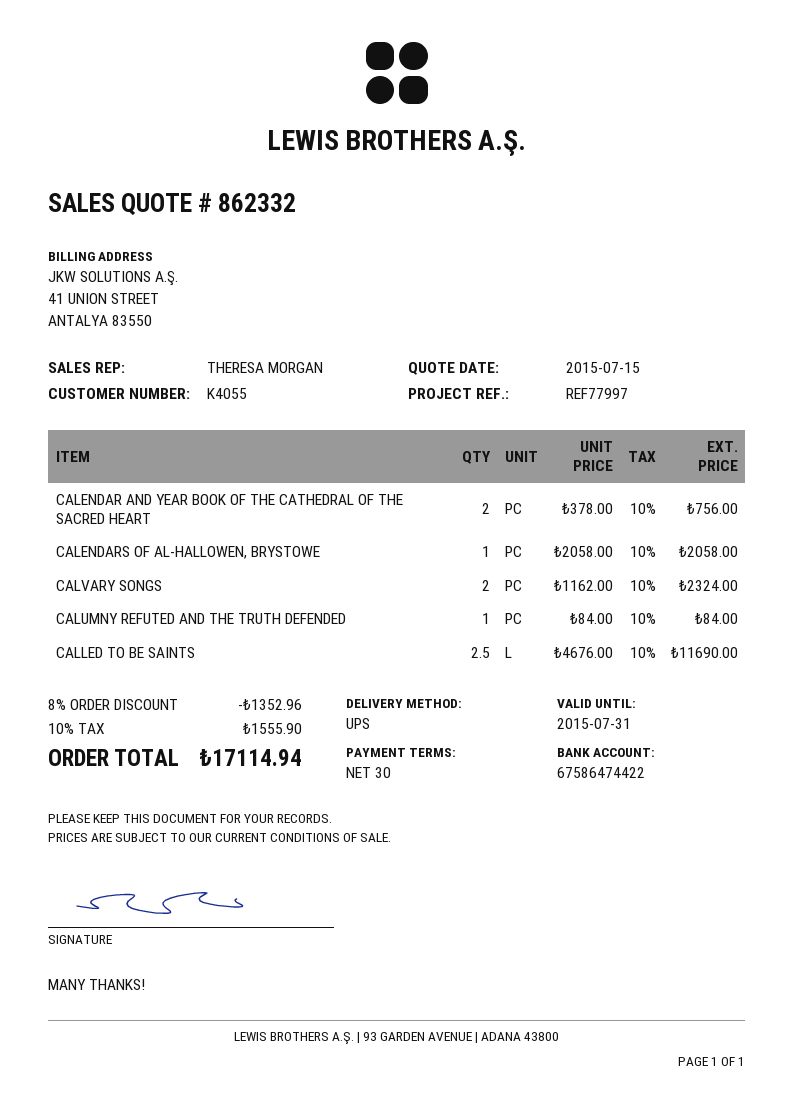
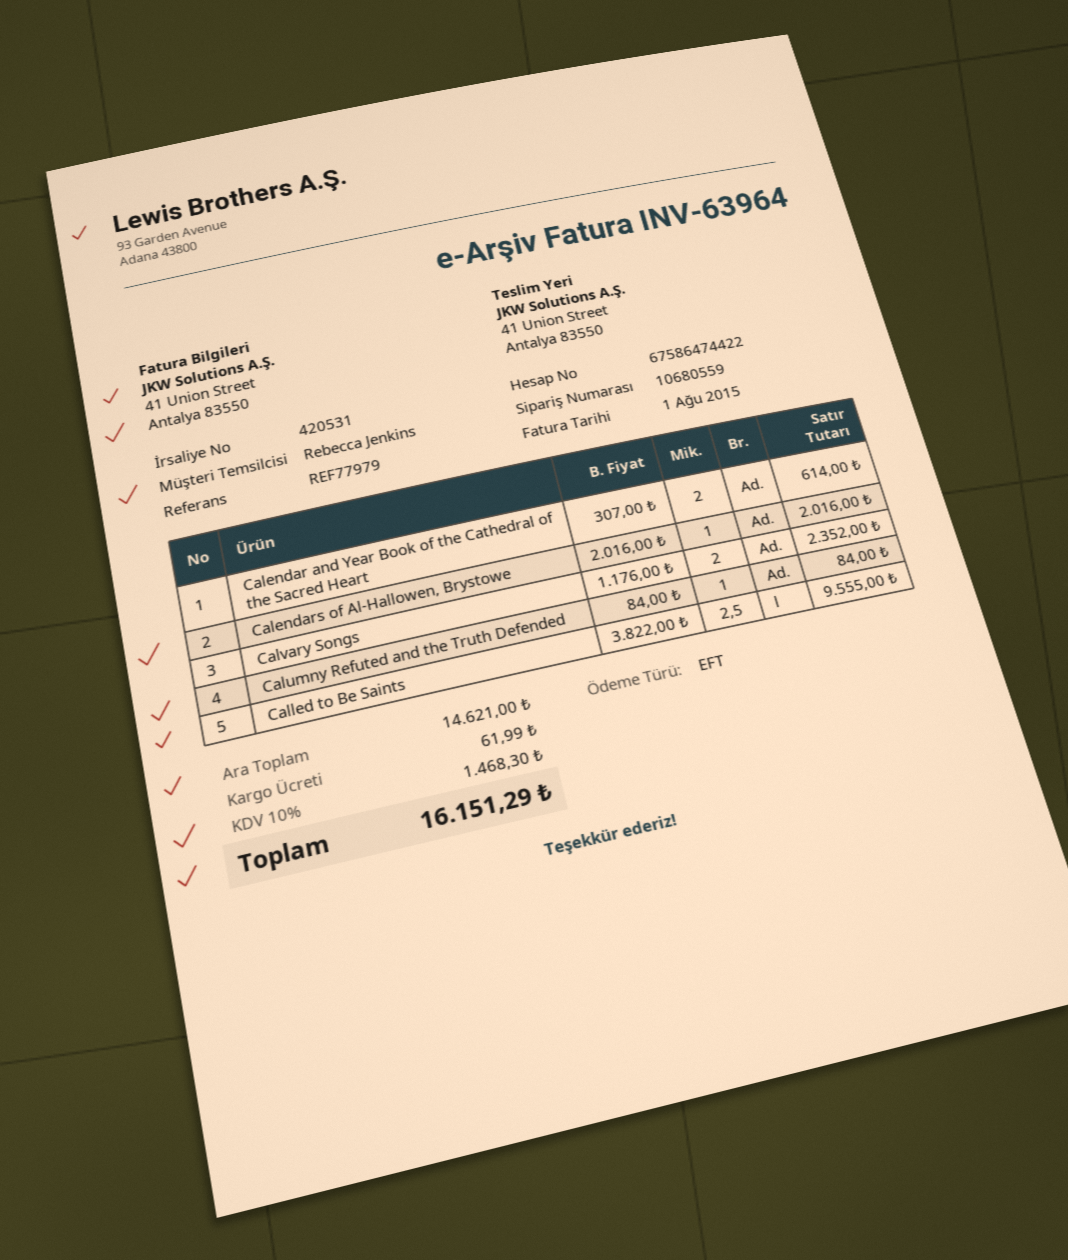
reference: REF77997 -> REF77979
sales rep: THERESA MORGAN -> Rebecca Jenkins
CALENDAR AND YEAR BOOK OF THE CATHEDRAL OF THE SACRED HEART: 2 x 378.00 = 756.00 -> 2 x 307.00 = 614.00
CALENDARS OF AL-HALLOWEN, BRYSTOWE: 1 x 2058.00 = 2058.00 -> 1 x 2016.00 = 2016.00
CALVARY SONGS: 2 x 1162.00 = 2324.00 -> 2 x 1176.00 = 2352.00
CALLED TO BE SAINTS: 2.5 x 4676.00 = 11690.00 -> 2.5 x 3822.00 = 9555.00
discount: 8% = 1352.96 -> none
shipping: none -> 61.99
tax: 10% = 1555.90 -> 10% = 1468.30
total: 17114.94 -> 16151.29

